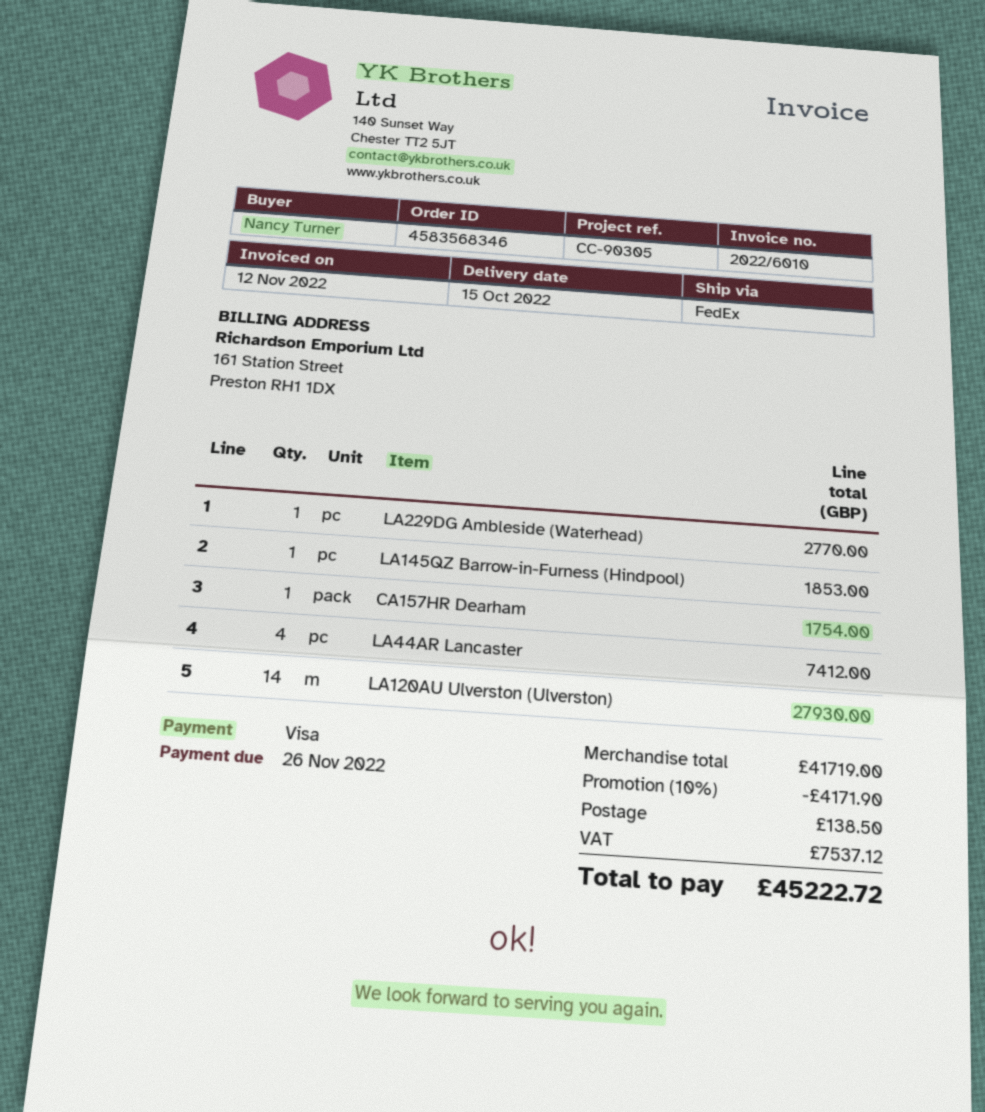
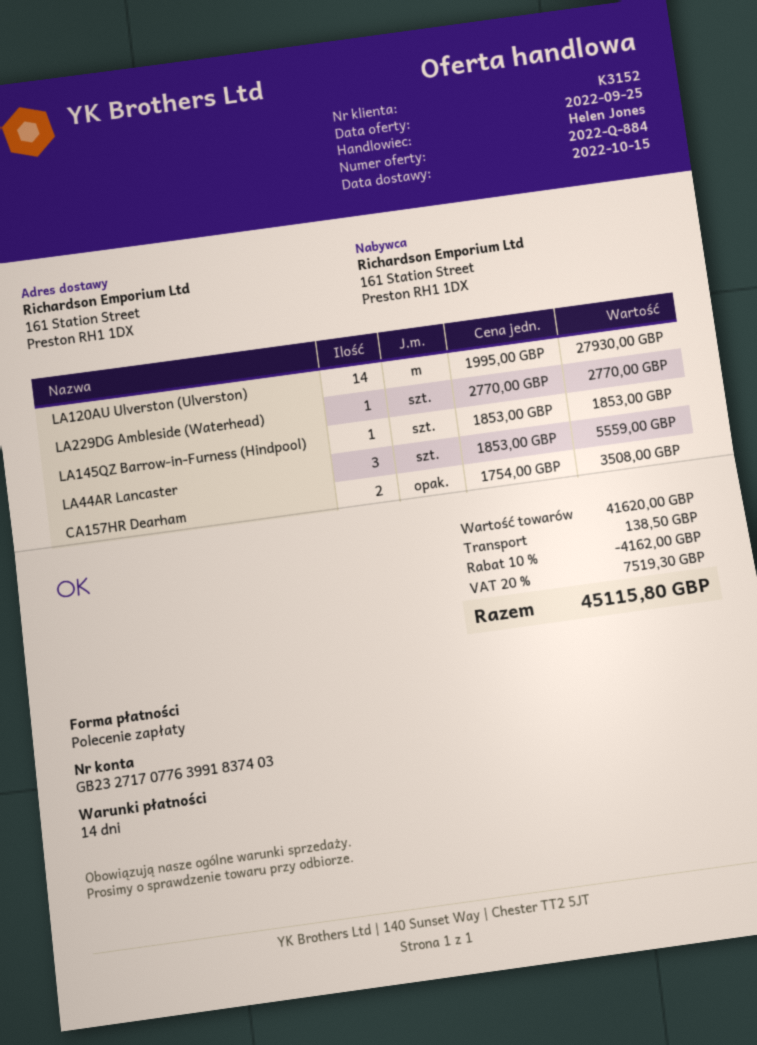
payment method: Visa -> direct debit
CA157HR Dearham: 1 for 1754.00 -> 2 for 3508.00
LA44AR Lancaster: 4 for 7412.00 -> 3 for 5559.00
subtotal: 41719.00 -> 41620.00
discount: 10% = 4171.90 -> 10% = 4162.00
tax: 7537.12 -> 7519.30
total: 45222.72 -> 45115.80

